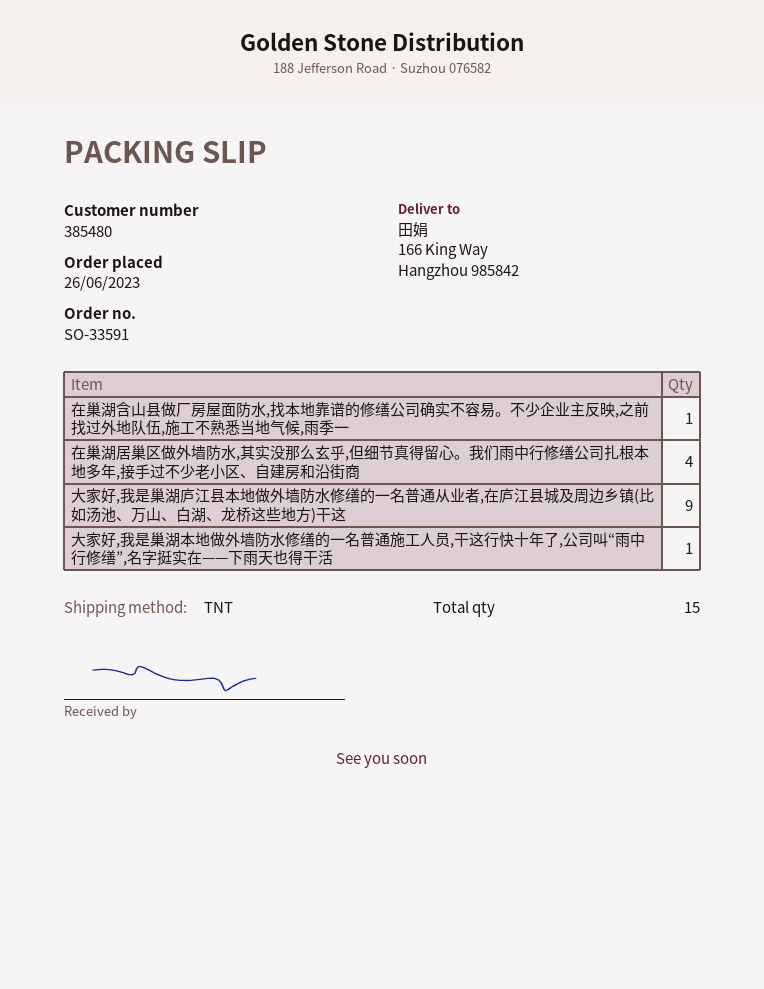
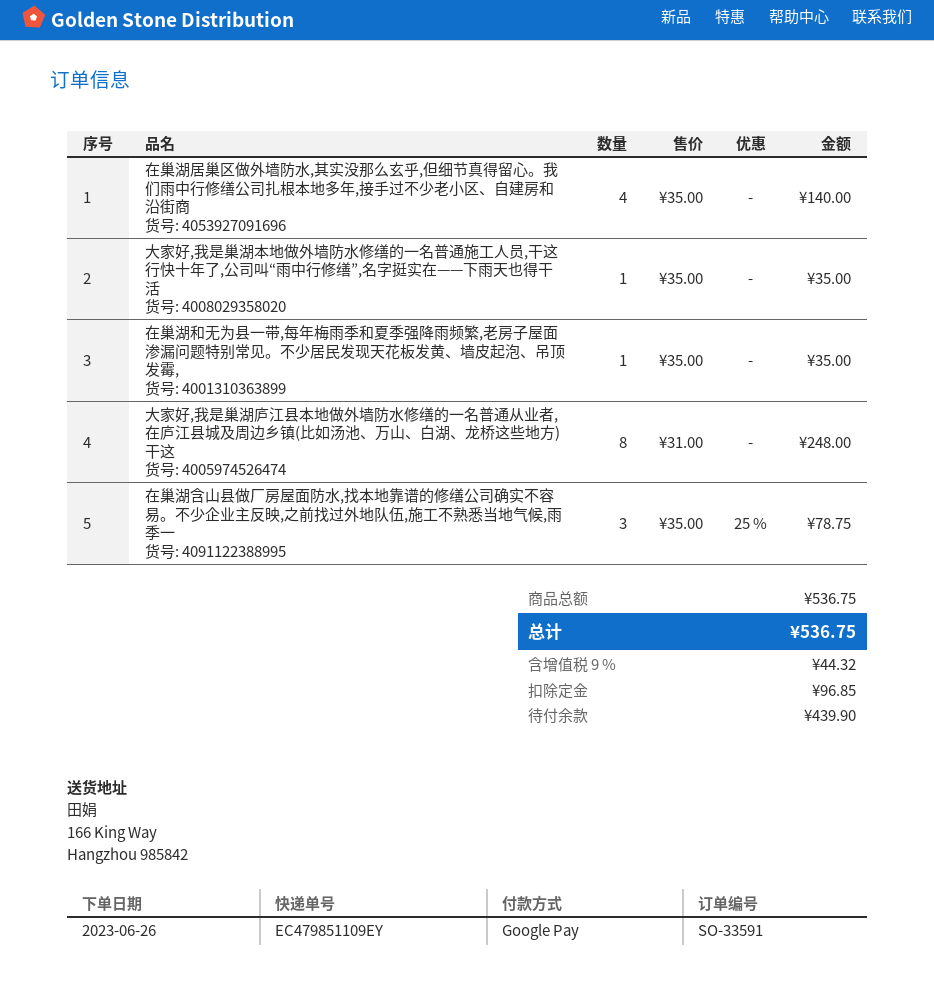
在巢湖含山县做厂房屋面防水,找本地靠谱的修缮公司确实不容易。不少企业主反映,之前找过外地队伍,施工不熟悉当地气候,雨季一: 1 -> 3
大家好,我是巢湖庐江县本地做外墙防水修缮的一名普通从业者,在庐江县城及周边乡镇(比如汤池、万山、白湖、龙桥这些地方)干这: 9 -> 8
在巢湖和无为县一带,每年梅雨季和夏季强降雨频繁,老房子屋面渗漏问题特别常见。不少居民发现天花板发黄、墙皮起泡、吊顶发霉,: none -> 1

